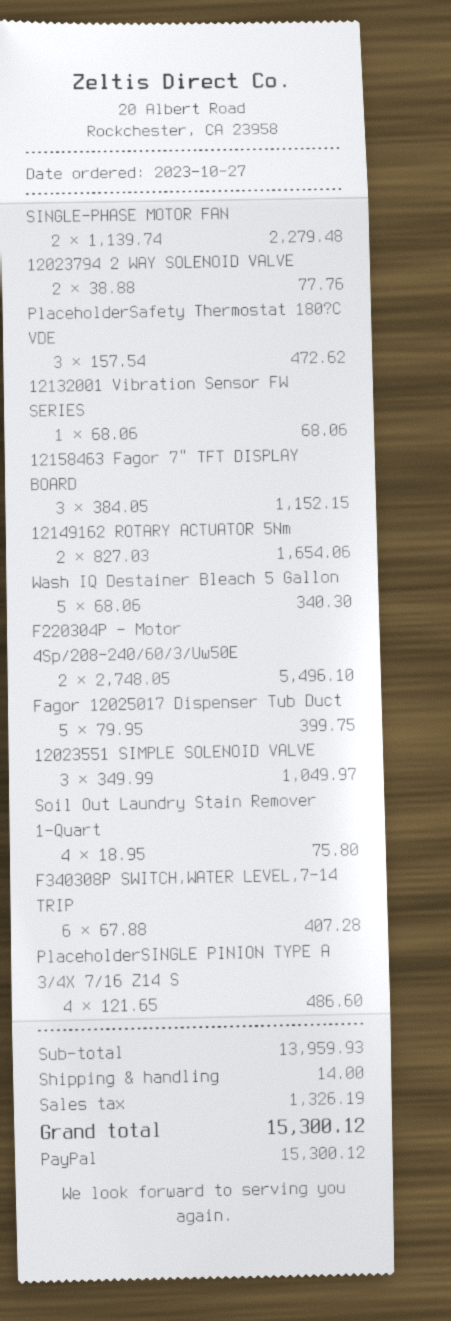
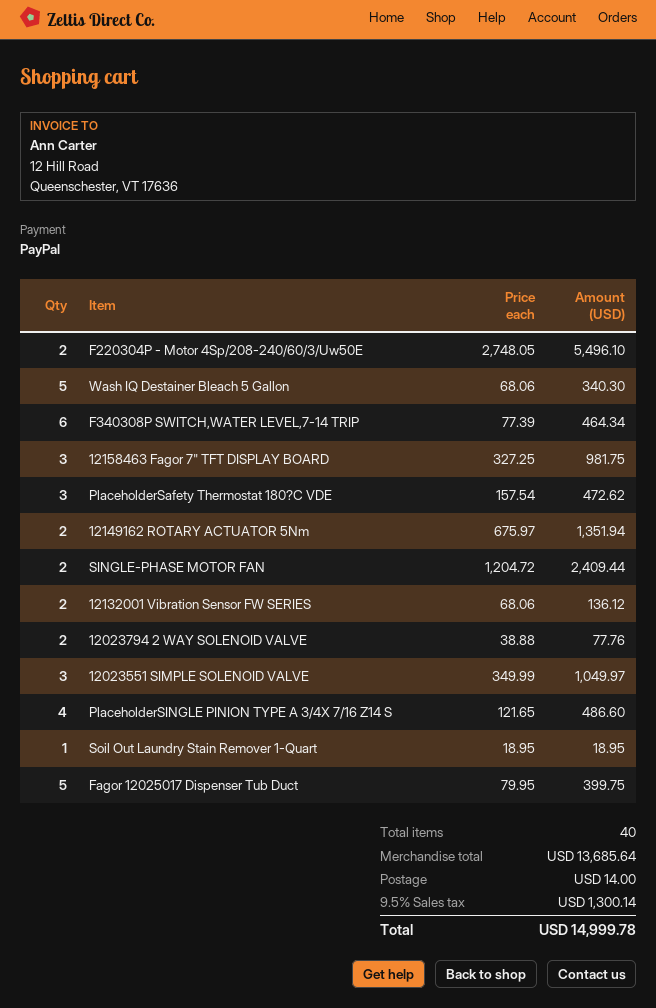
SINGLE-PHASE MOTOR FAN: 2 x 1139.74 = 2279.48 -> 2 x 1204.72 = 2409.44
12132001 Vibration Sensor FW SERIES: 1 x 68.06 = 68.06 -> 2 x 68.06 = 136.12
12158463 Fagor 7" TFT DISPLAY BOARD: 3 x 384.05 = 1152.15 -> 3 x 327.25 = 981.75
12149162 ROTARY ACTUATOR 5Nm: 2 x 827.03 = 1654.06 -> 2 x 675.97 = 1351.94
Soil Out Laundry Stain Remover 1-Quart: 4 x 18.95 = 75.80 -> 1 x 18.95 = 18.95
F340308P SWITCH,WATER LEVEL,7-14 TRIP: 6 x 67.88 = 407.28 -> 6 x 77.39 = 464.34
subtotal: 13959.93 -> 13685.64
tax: 1326.19 -> 1300.14
total: 15300.12 -> 14999.78

